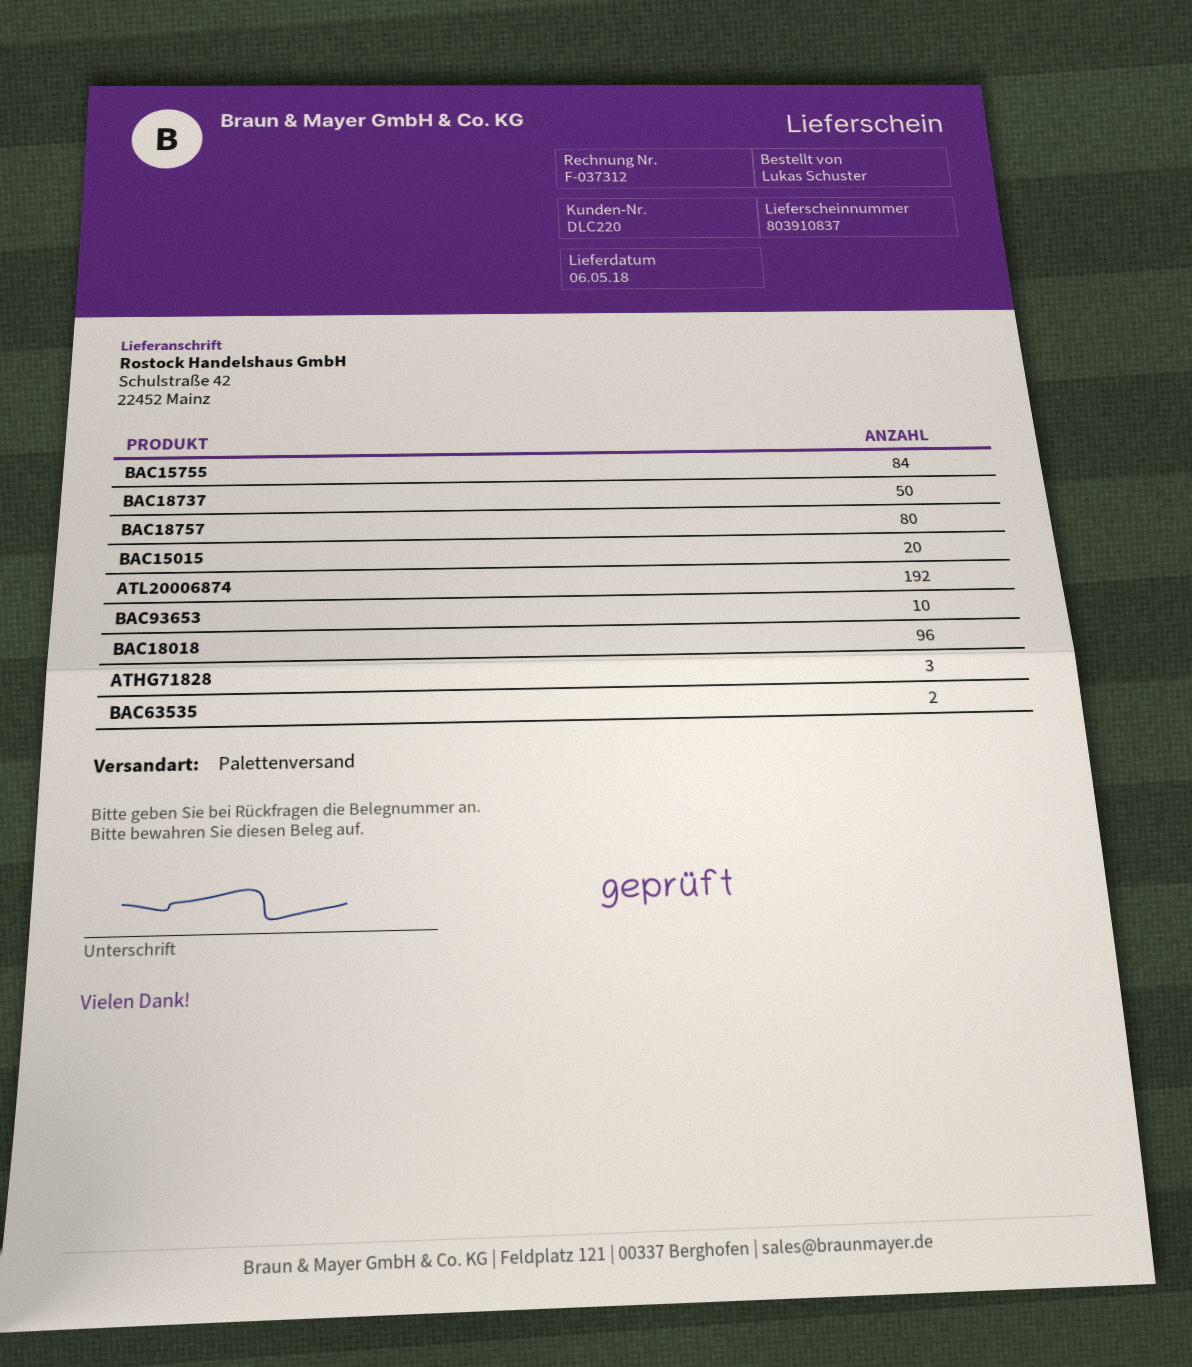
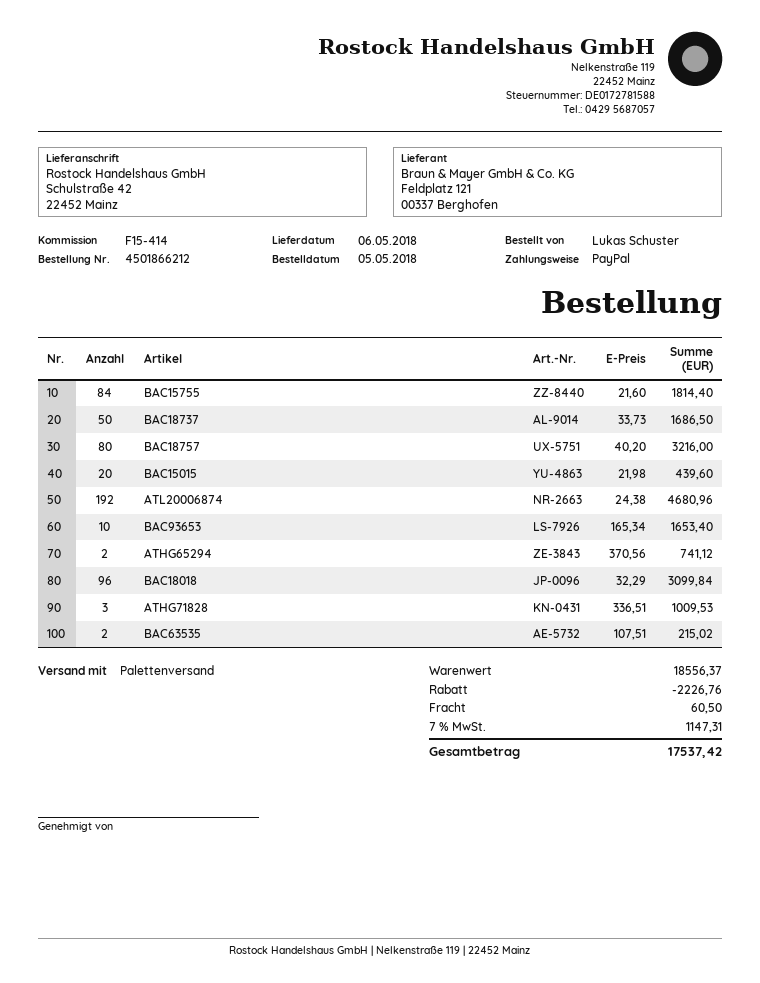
ATHG65294: none -> 2

